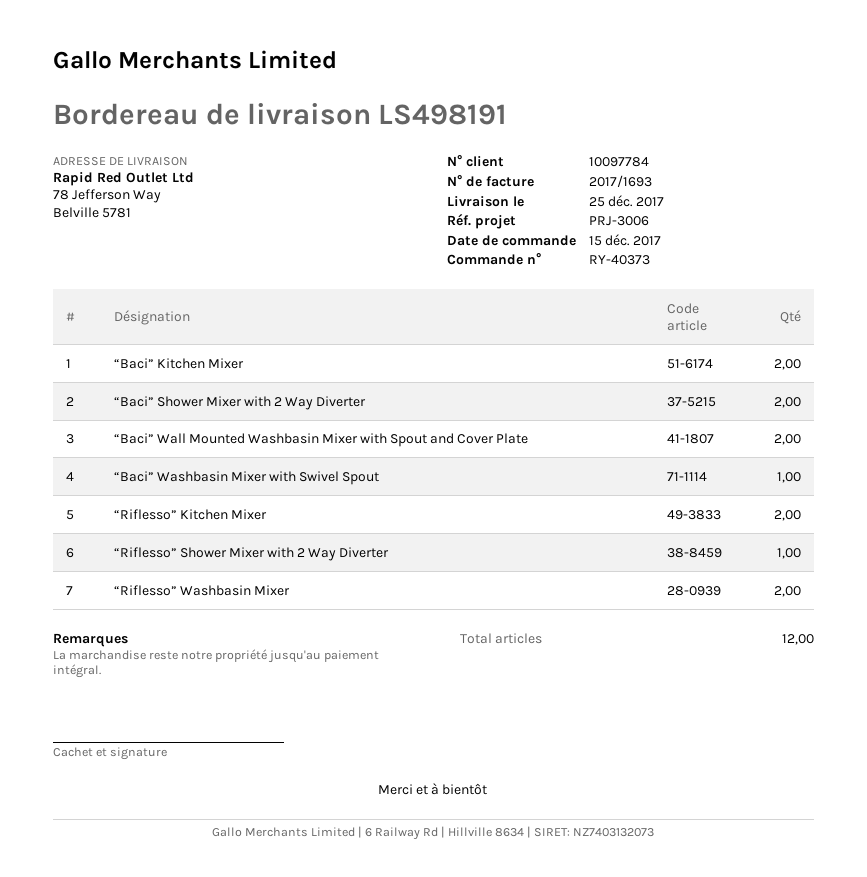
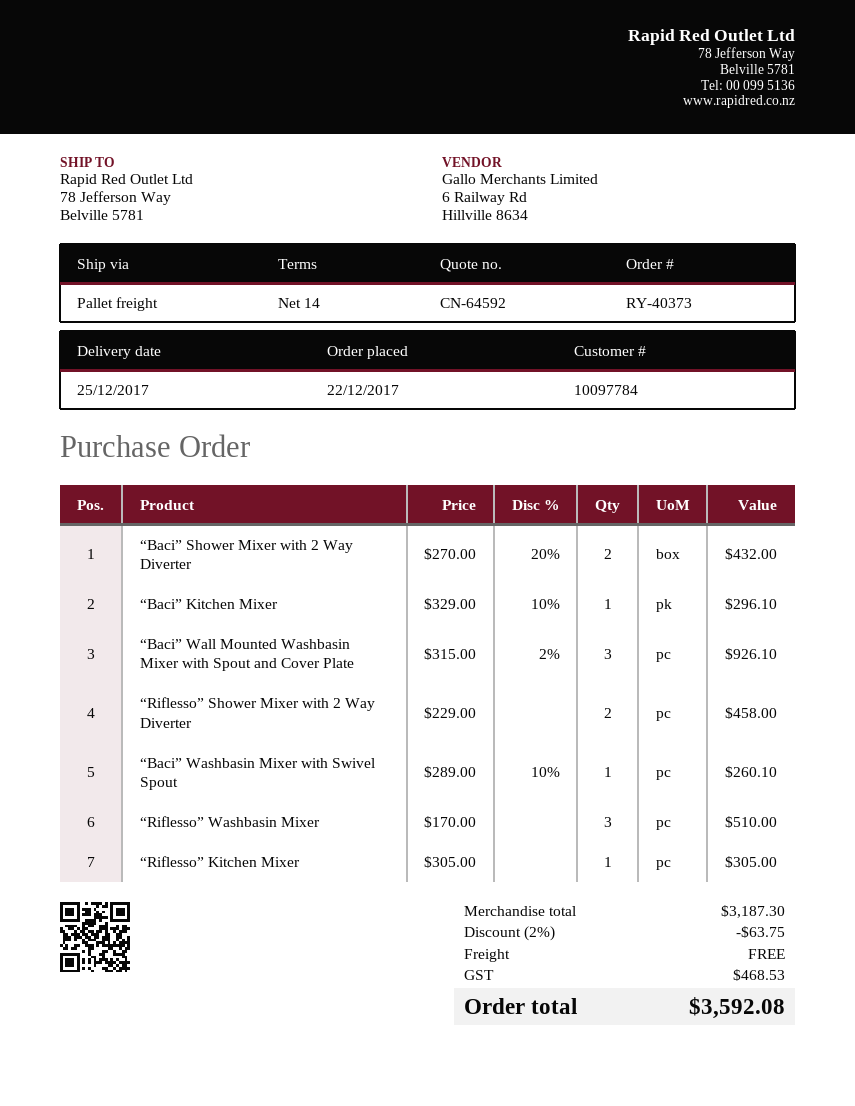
order date: 2017-12-15 -> 2017-12-22
“Baci” Kitchen Mixer: 2 -> 1
“Baci” Wall Mounted Washbasin Mixer with Spout and Cover Plate: 2 -> 3
“Riflesso” Kitchen Mixer: 2 -> 1
“Riflesso” Shower Mixer with 2 Way Diverter: 1 -> 2
“Riflesso” Washbasin Mixer: 2 -> 3

